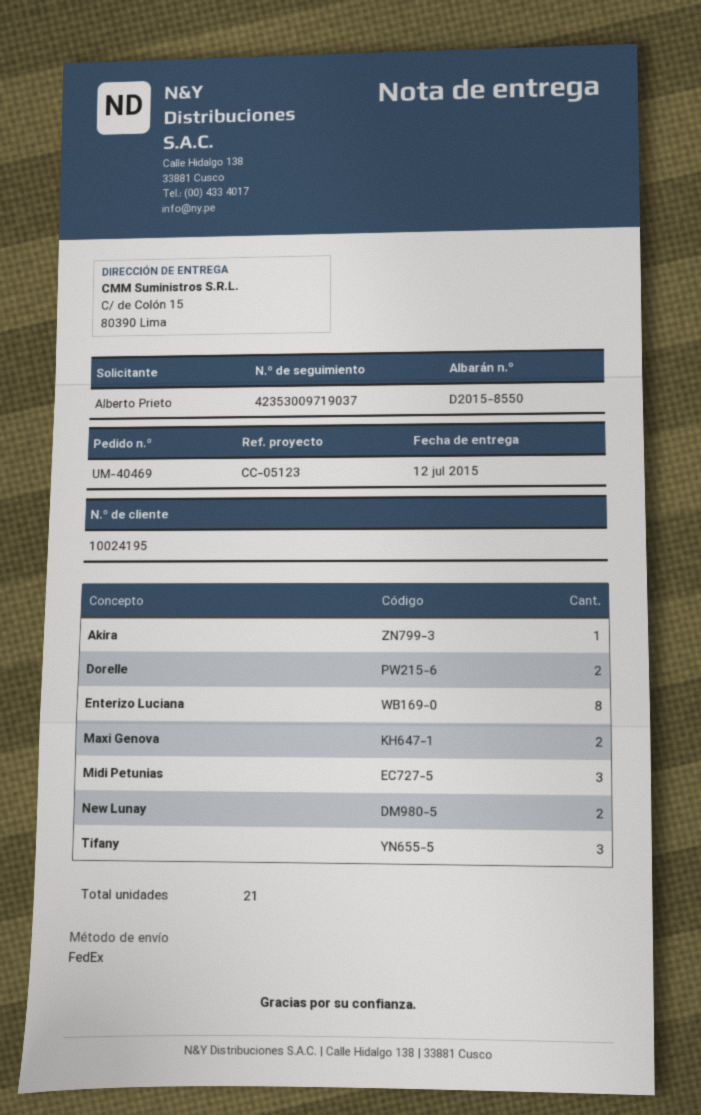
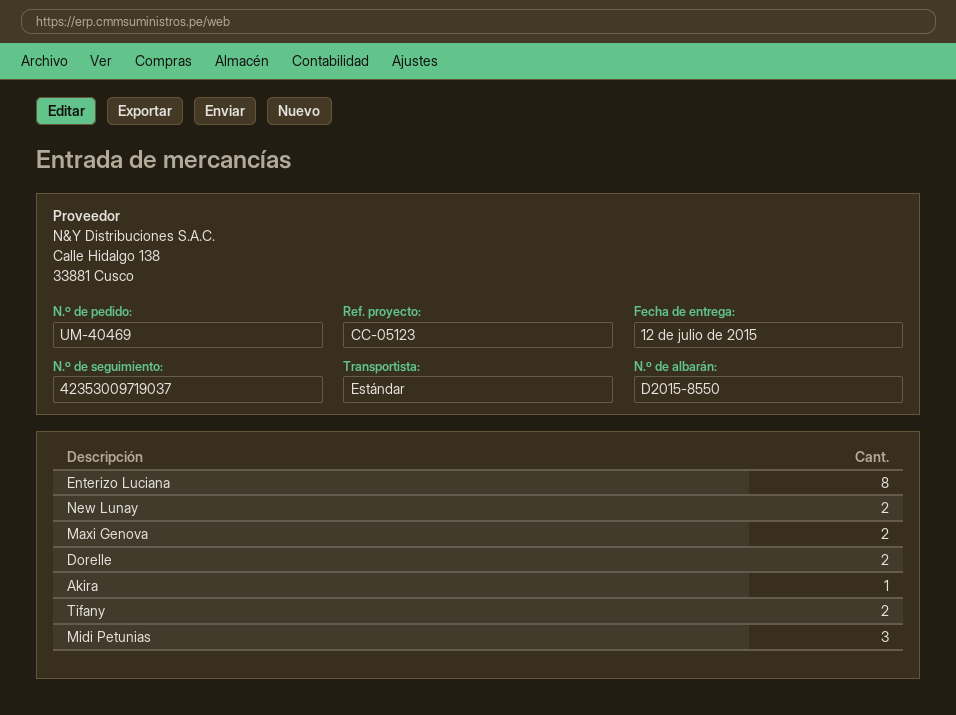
shipping method: FedEx -> standard
Tifany: 3 -> 2

